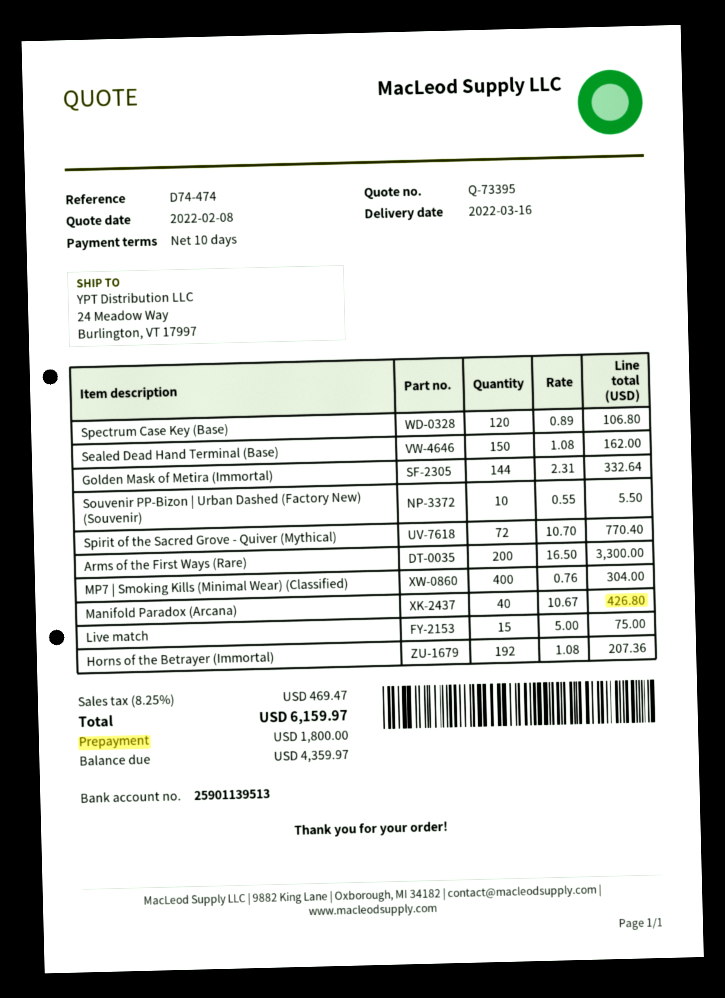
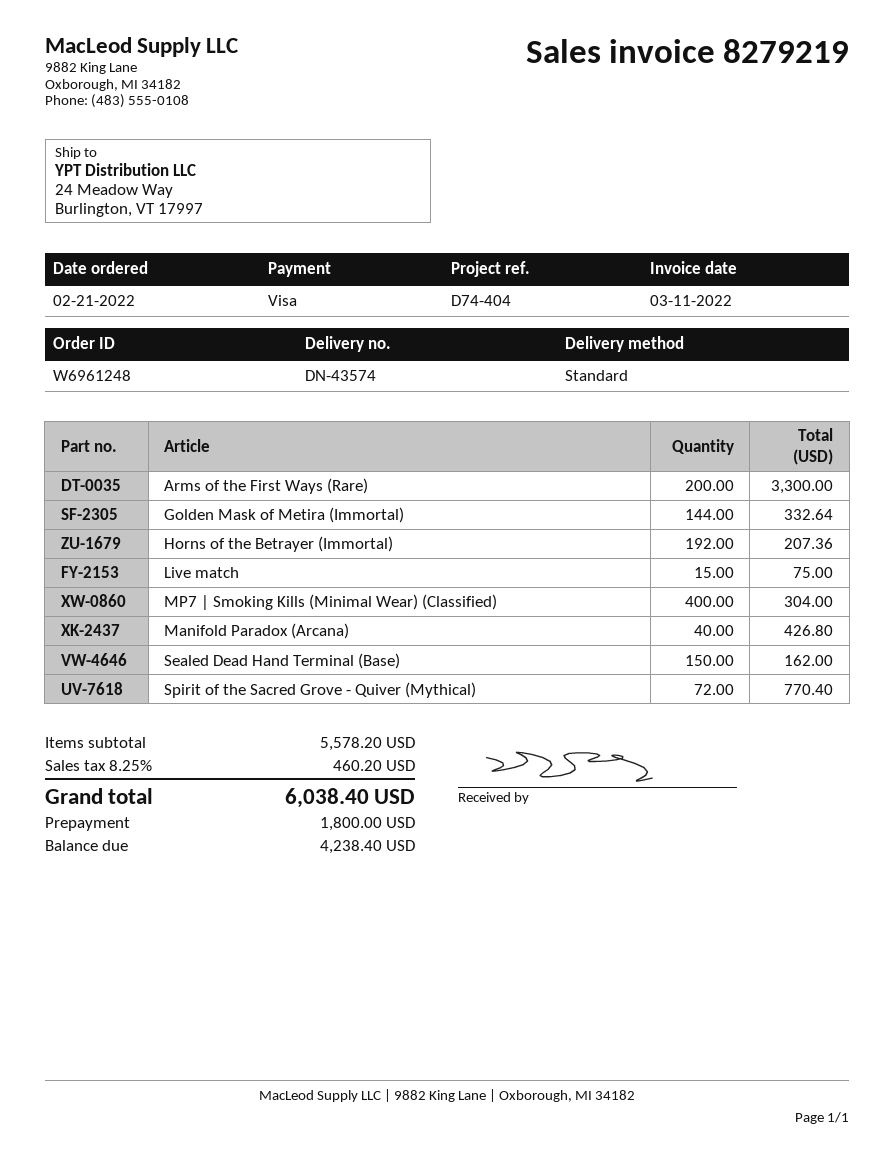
reference: D74-474 -> D74-404
Spectrum Case Key (Base): 120 for 106.80 -> none
Souvenir PP-Bizon | Urban Dashed (Factory New) (Souvenir): 10 for 5.50 -> none
tax: 8.25% = 469.47 -> 8.25% = 460.20
total: 6159.97 -> 6038.40
balance: 4359.97 -> 4238.40

